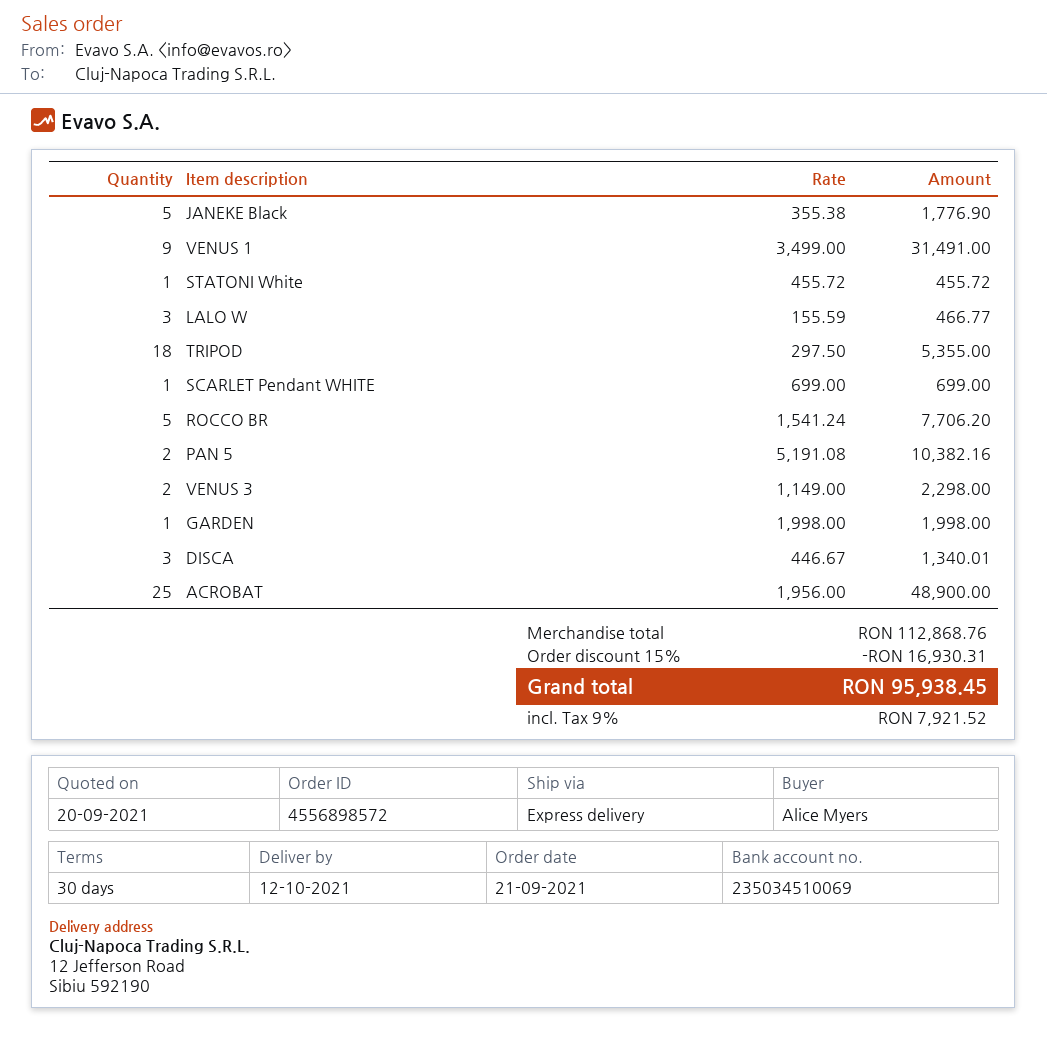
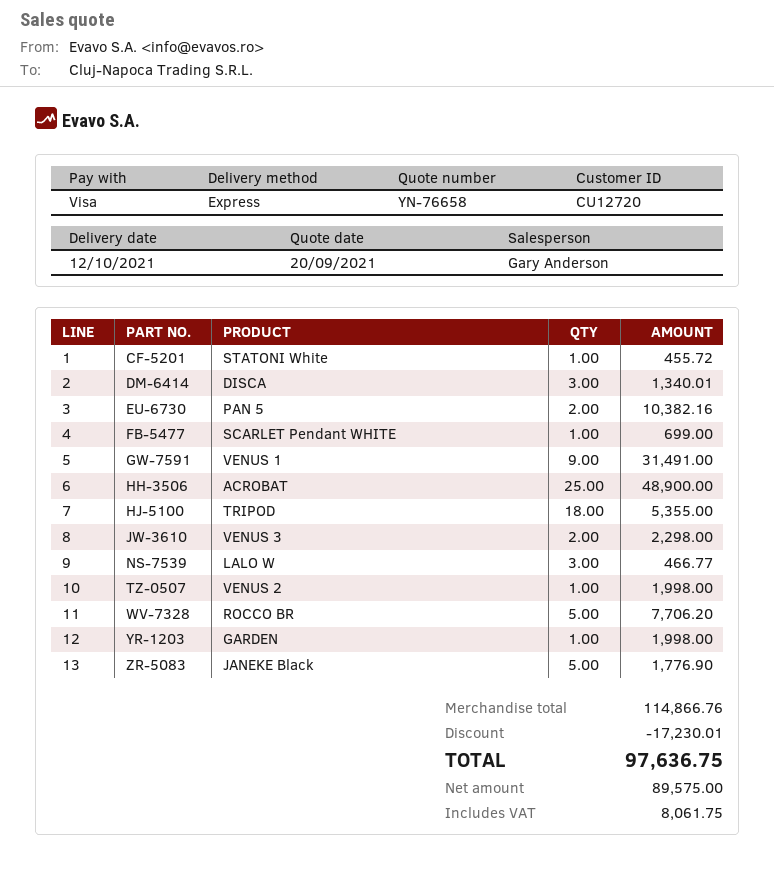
VENUS 2: none -> 1 for 1998.00
subtotal: 112868.76 -> 114866.76
discount: 16930.31 -> 17230.01
tax: 7921.52 -> 8061.75
total: 95938.45 -> 97636.75

